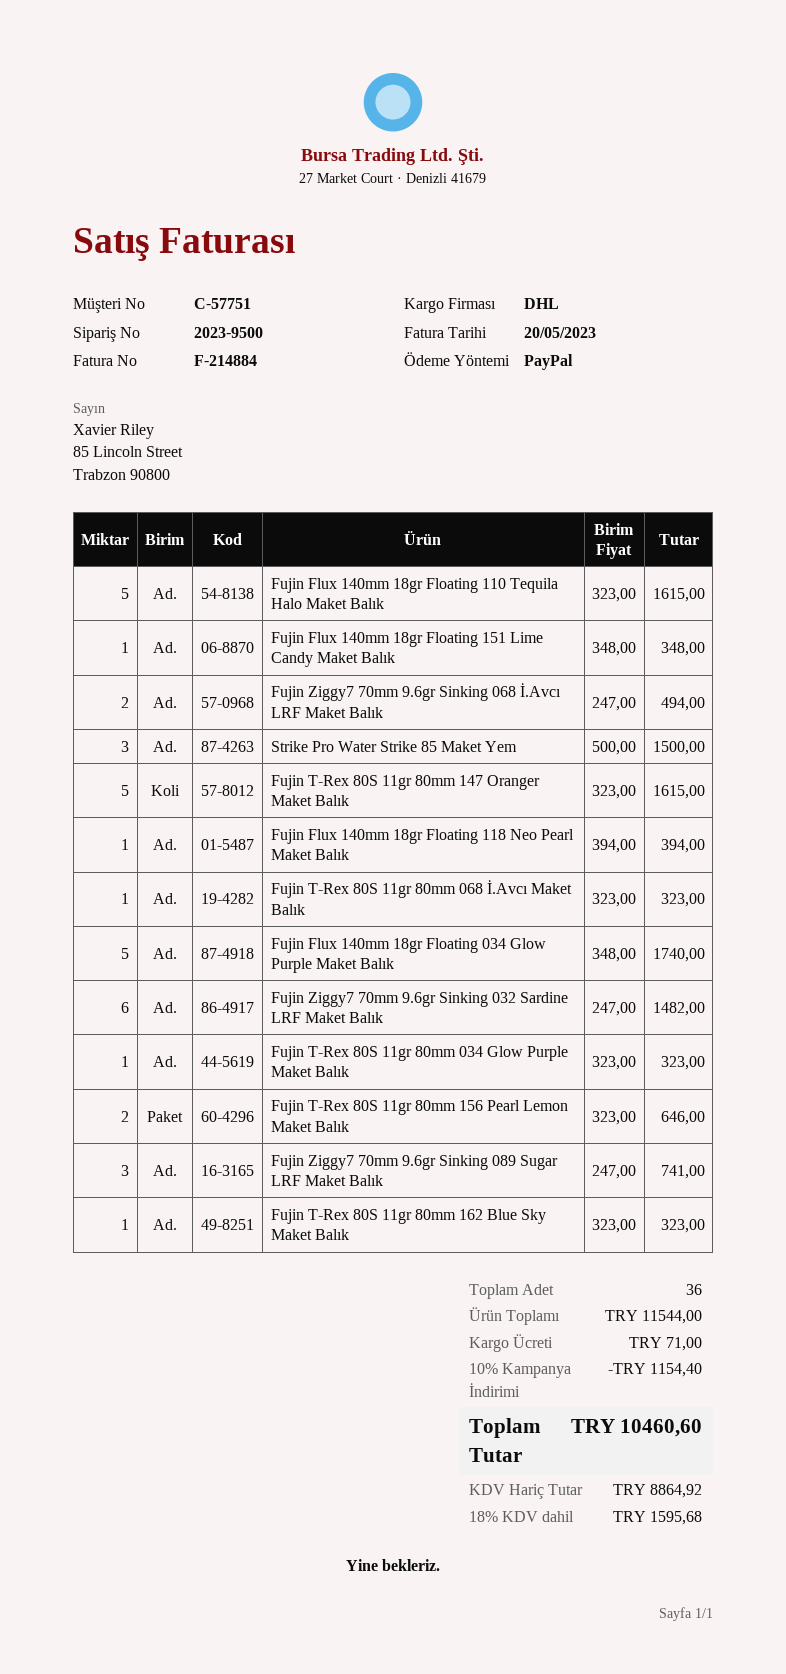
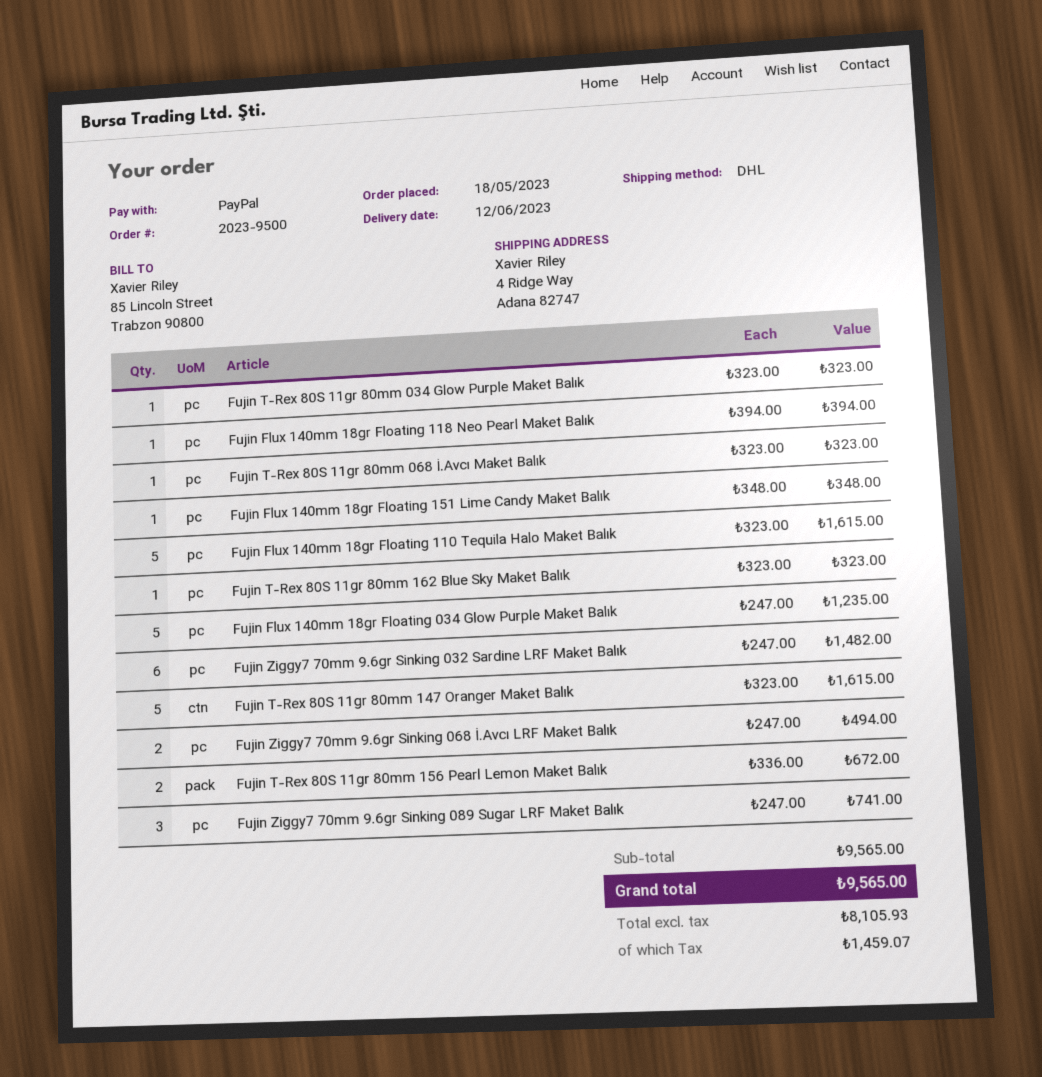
Strike Pro Water Strike 85 Maket Yem: 3 x 500.00 = 1500.00 -> none
Fujin Flux 140mm 18gr Floating 034 Glow Purple Maket Balık: 5 x 348.00 = 1740.00 -> 5 x 247.00 = 1235.00
Fujin T-Rex 80S 11gr 80mm 156 Pearl Lemon Maket Balık: 2 x 323.00 = 646.00 -> 2 x 336.00 = 672.00
subtotal: 11544.00 -> 9565.00
discount: 10% = 1154.40 -> none
shipping: 71.00 -> none
net: 8864.92 -> 8105.93
tax: 1595.68 -> 1459.07
total: 10460.60 -> 9565.00

